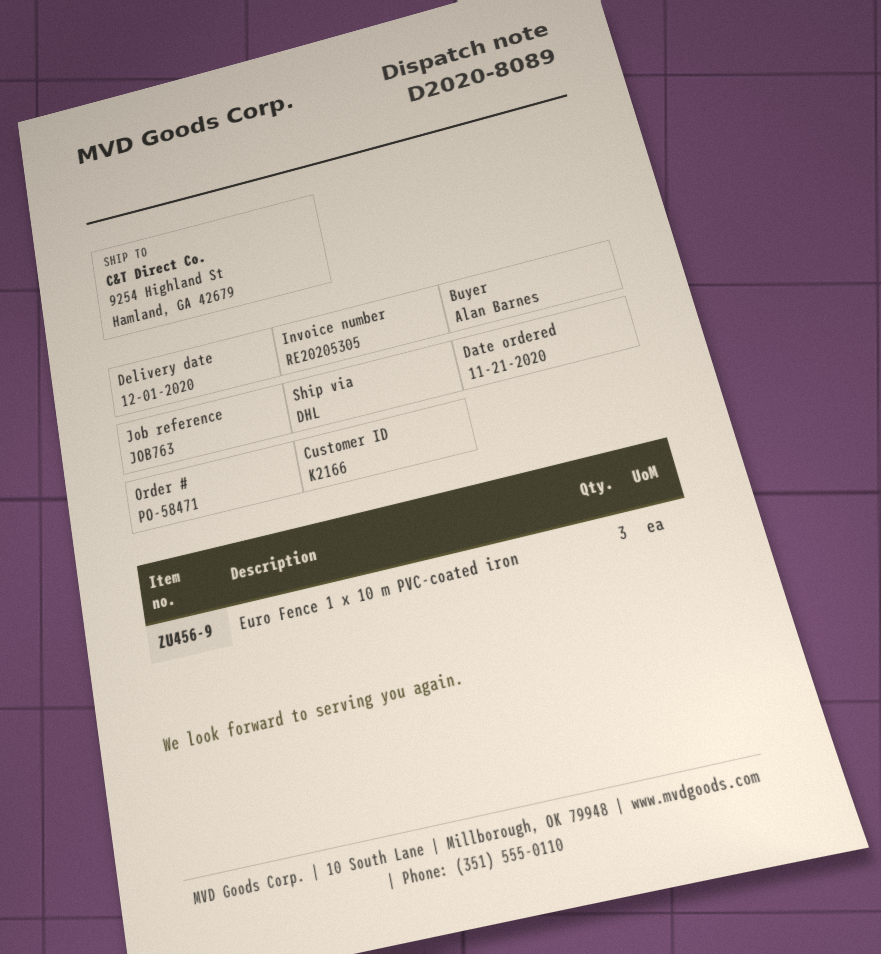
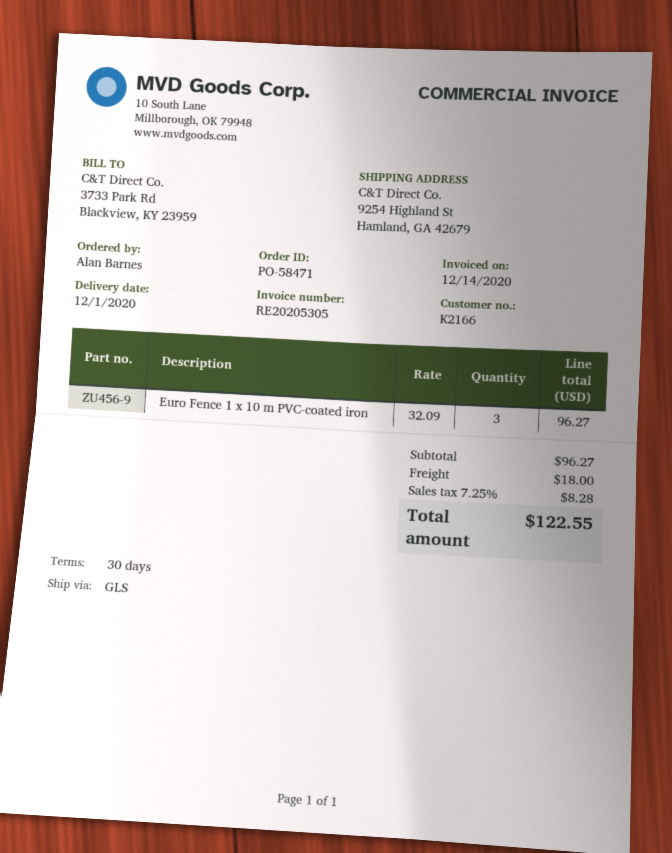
shipping method: DHL -> GLS

